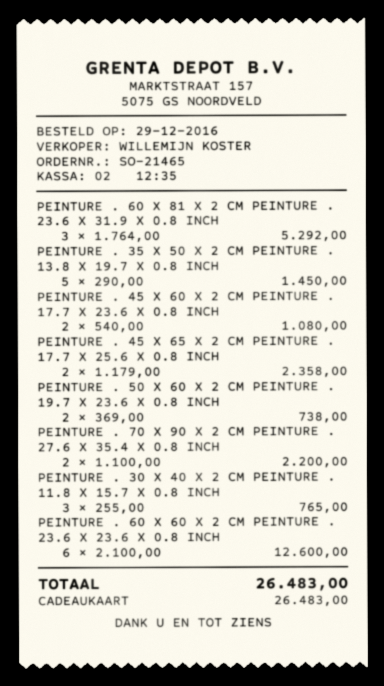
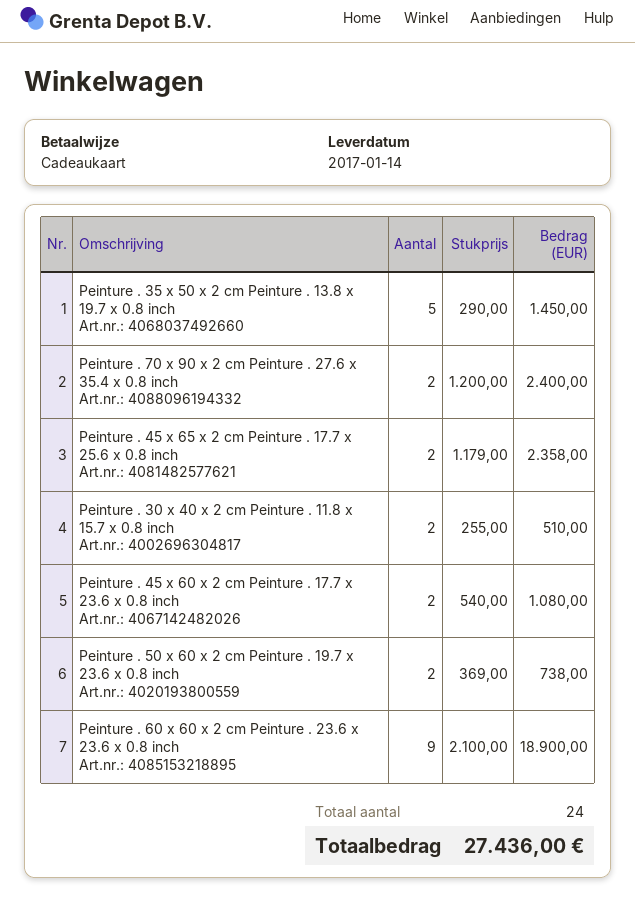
PEINTURE . 60 X 81 X 2 CM PEINTURE . 23.6 X 31.9 X 0.8 INCH: 3 x 1764.00 = 5292.00 -> none
PEINTURE . 70 X 90 X 2 CM PEINTURE . 27.6 X 35.4 X 0.8 INCH: 2 x 1100.00 = 2200.00 -> 2 x 1200.00 = 2400.00
PEINTURE . 30 X 40 X 2 CM PEINTURE . 11.8 X 15.7 X 0.8 INCH: 3 x 255.00 = 765.00 -> 2 x 255.00 = 510.00
PEINTURE . 60 X 60 X 2 CM PEINTURE . 23.6 X 23.6 X 0.8 INCH: 6 x 2100.00 = 12600.00 -> 9 x 2100.00 = 18900.00
total: 26483.00 -> 27436.00

